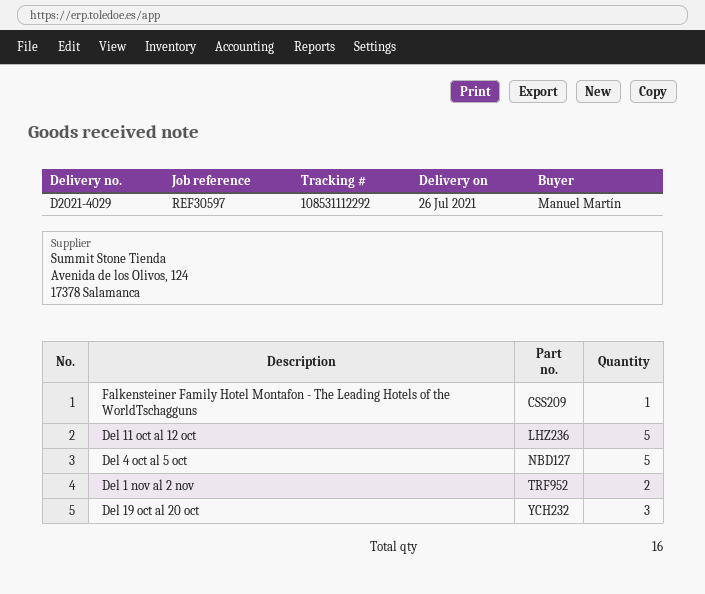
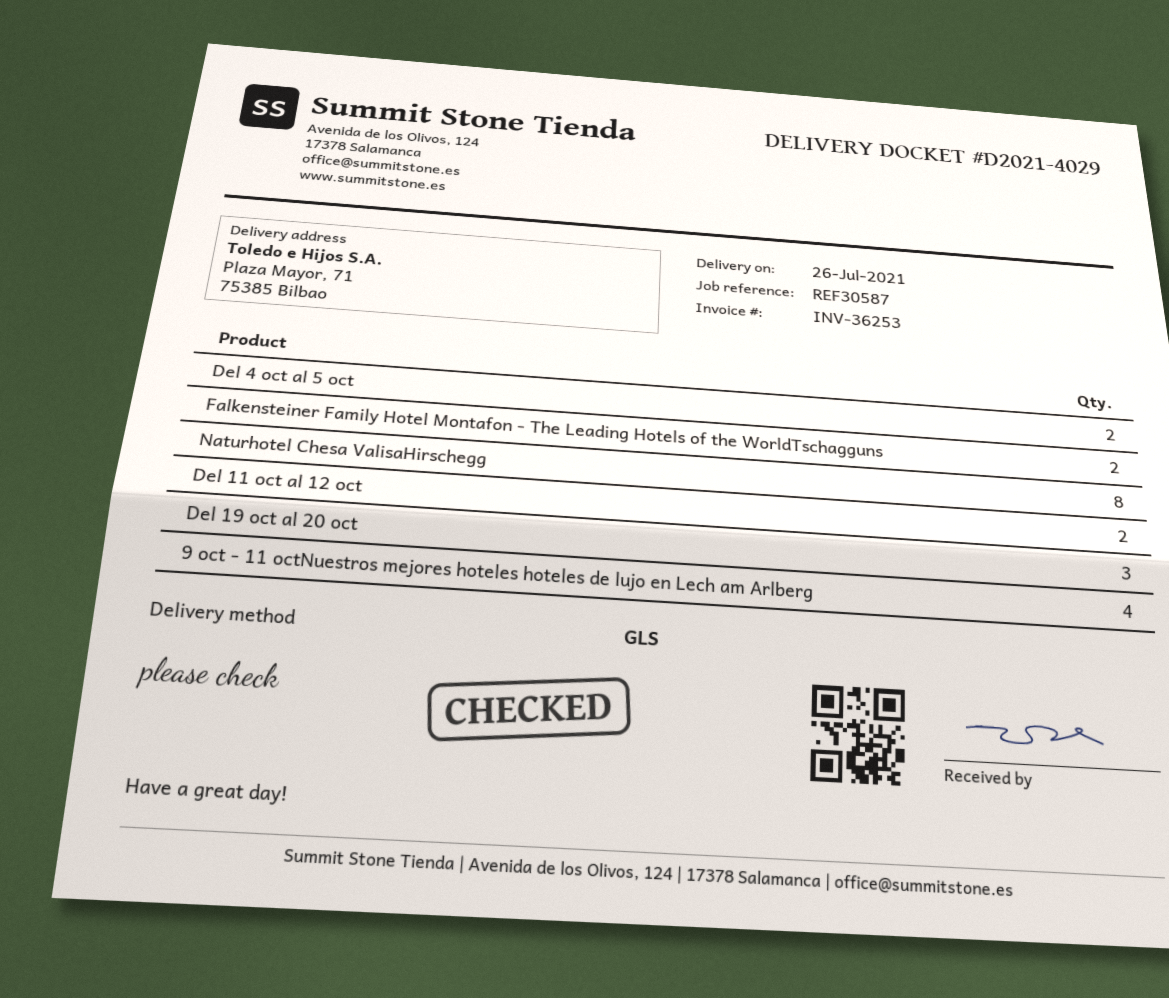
reference: REF30597 -> REF30587
Falkensteiner Family Hotel Montafon - The Leading Hotels of the WorldTschagguns: 1 -> 2
Del 11 oct al 12 oct: 5 -> 2
Del 4 oct al 5 oct: 5 -> 2
Del 1 nov al 2 nov: 2 -> none
Naturhotel Chesa ValisaHirschegg: none -> 8
9 oct - 11 octNuestros mejores hoteles hoteles de lujo en Lech am Arlberg: none -> 4

